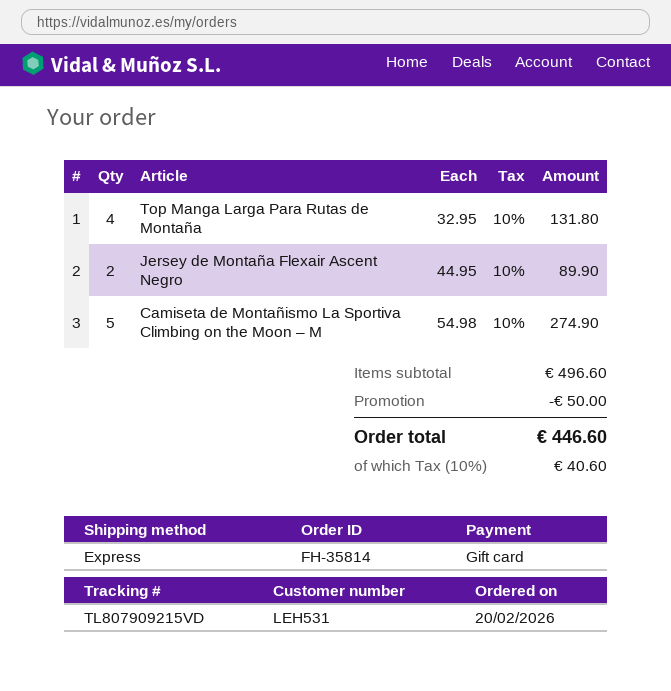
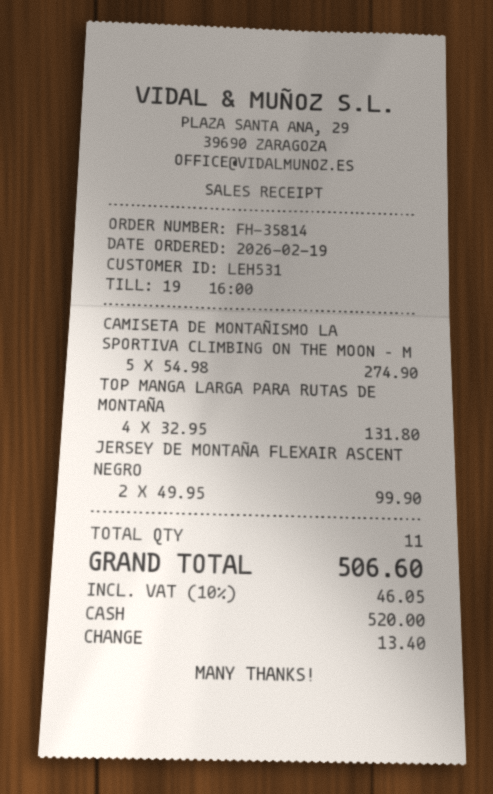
order date: 2026-02-20 -> 2026-02-19
payment method: gift card -> cash
Jersey de Montaña Flexair Ascent Negro: 2 x 44.95 = 89.90 -> 2 x 49.95 = 99.90
discount: 50.00 -> none
tax: 10% = 40.60 -> 10% = 46.05
total: 446.60 -> 506.60

